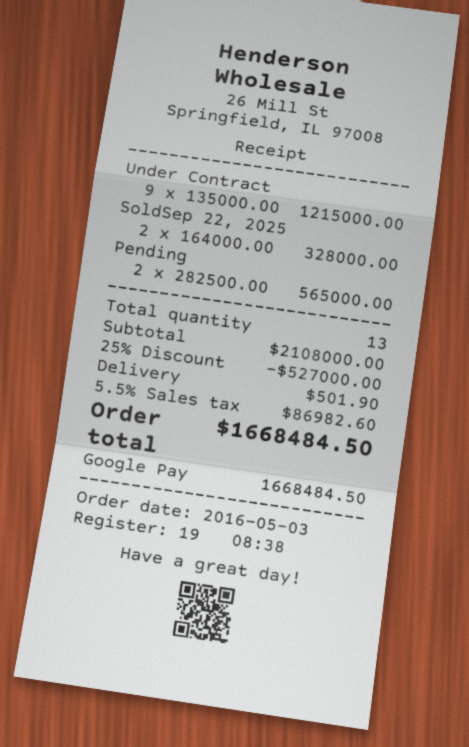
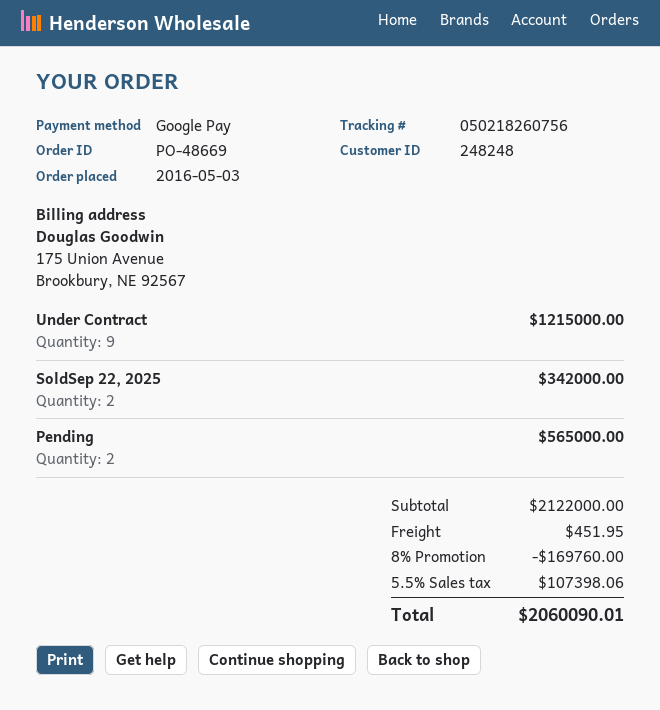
SoldSep 22, 2025: 2 for 328000.00 -> 2 for 342000.00
subtotal: 2108000.00 -> 2122000.00
discount: 25% = 527000.00 -> 8% = 169760.00
shipping: 501.90 -> 451.95
tax: 5.5% = 86982.60 -> 5.5% = 107398.06
total: 1668484.50 -> 2060090.01

